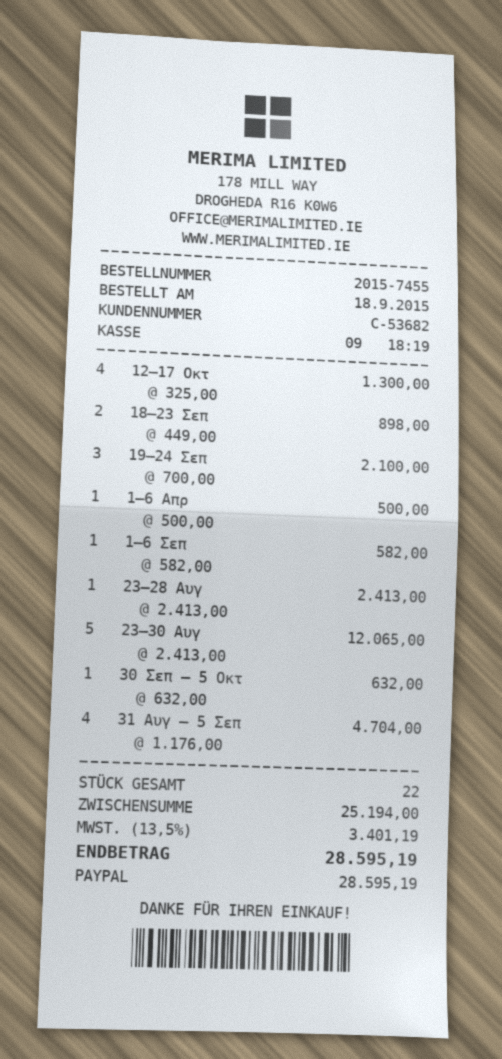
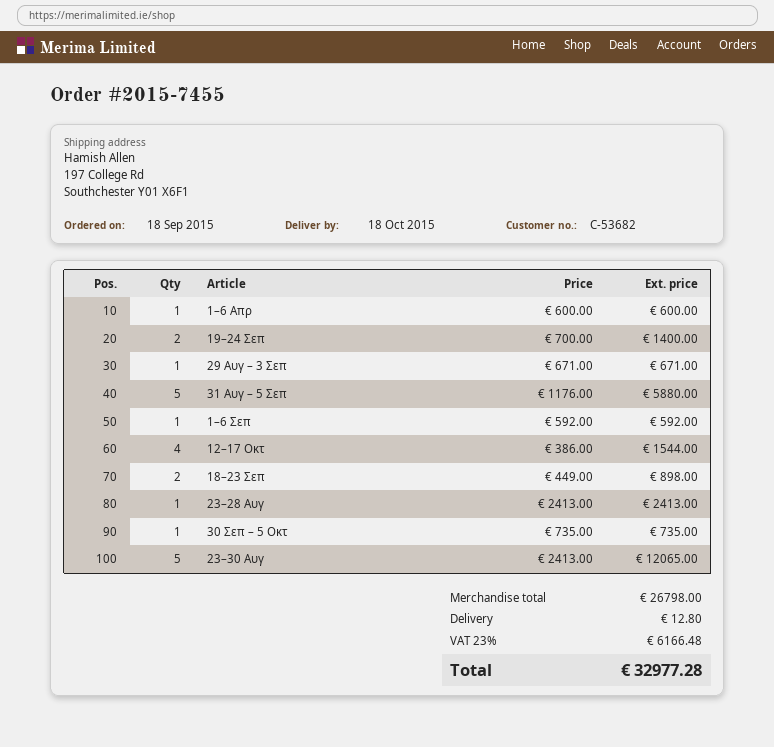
12–17 Οκτ: 4 x 325.00 = 1300.00 -> 4 x 386.00 = 1544.00
19–24 Σεπ: 3 x 700.00 = 2100.00 -> 2 x 700.00 = 1400.00
1–6 Απρ: 1 x 500.00 = 500.00 -> 1 x 600.00 = 600.00
1–6 Σεπ: 1 x 582.00 = 582.00 -> 1 x 592.00 = 592.00
30 Σεπ – 5 Οκτ: 1 x 632.00 = 632.00 -> 1 x 735.00 = 735.00
31 Αυγ – 5 Σεπ: 4 x 1176.00 = 4704.00 -> 5 x 1176.00 = 5880.00
29 Αυγ – 3 Σεπ: none -> 1 x 671.00 = 671.00
subtotal: 25194.00 -> 26798.00
shipping: none -> 12.80
tax: 13.5% = 3401.19 -> 23% = 6166.48
total: 28595.19 -> 32977.28

